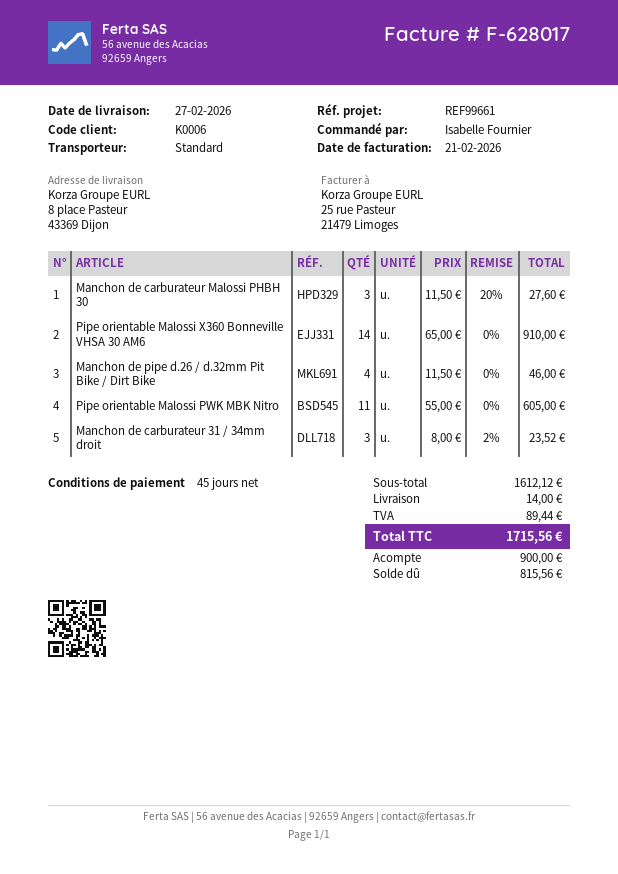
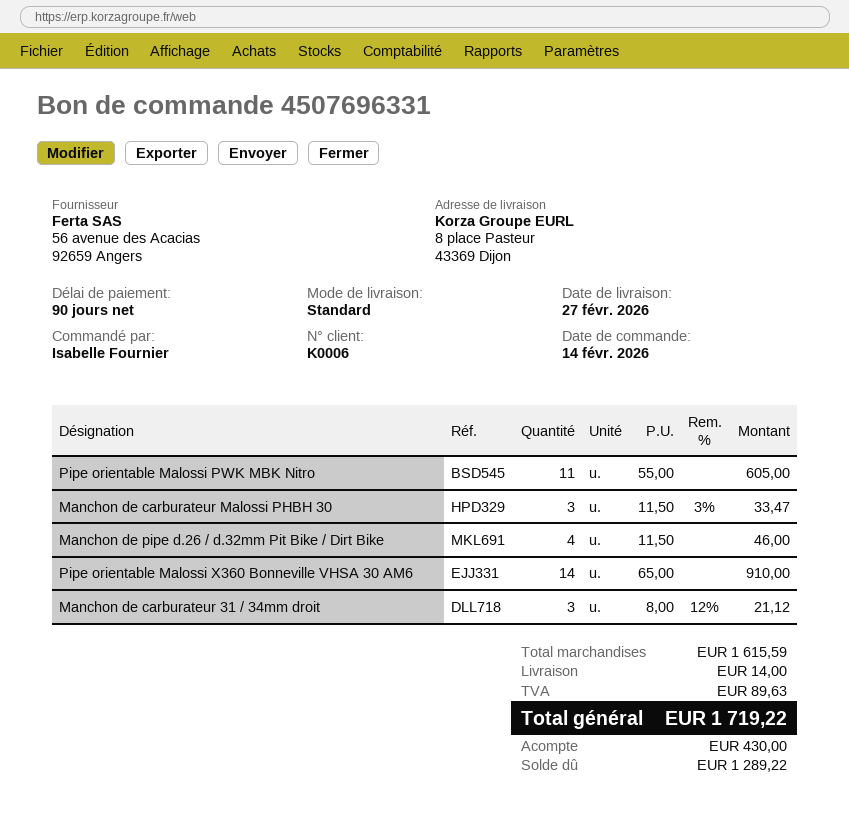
payment terms: 45 days -> 90 days
Manchon de carburateur Malossi PHBH 30: 3 x 11.50 - 20% = 27.60 -> 3 x 11.50 - 3% = 33.47
Manchon de carburateur 31 / 34mm droit: 3 x 8.00 - 2% = 23.52 -> 3 x 8.00 - 12% = 21.12
subtotal: 1612.12 -> 1615.59
tax: 89.44 -> 89.63
total: 1715.56 -> 1719.22
deposit: 900.00 -> 430.00
balance: 815.56 -> 1289.22

